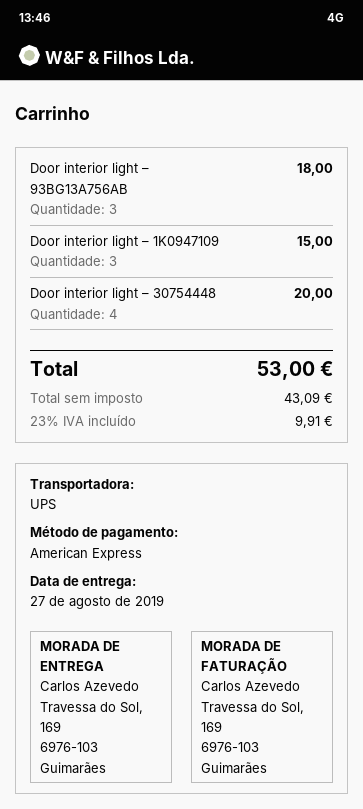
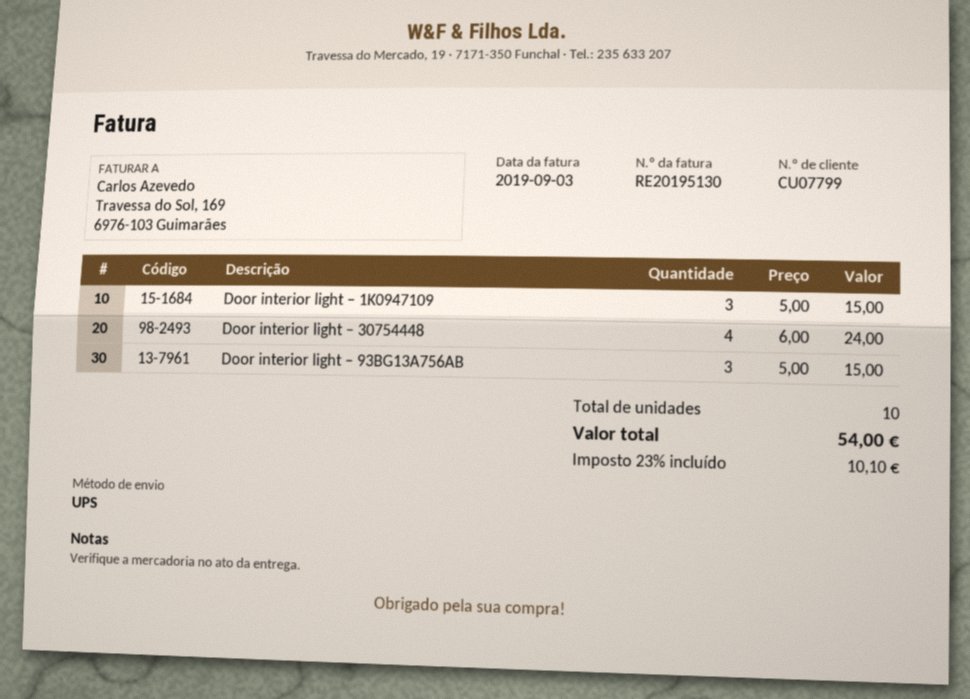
Door interior light – 93BG13A756AB: 3 for 18.00 -> 3 for 15.00
Door interior light – 30754448: 4 for 20.00 -> 4 for 24.00
tax: 23% = 9.91 -> 23% = 10.10
total: 53.00 -> 54.00

